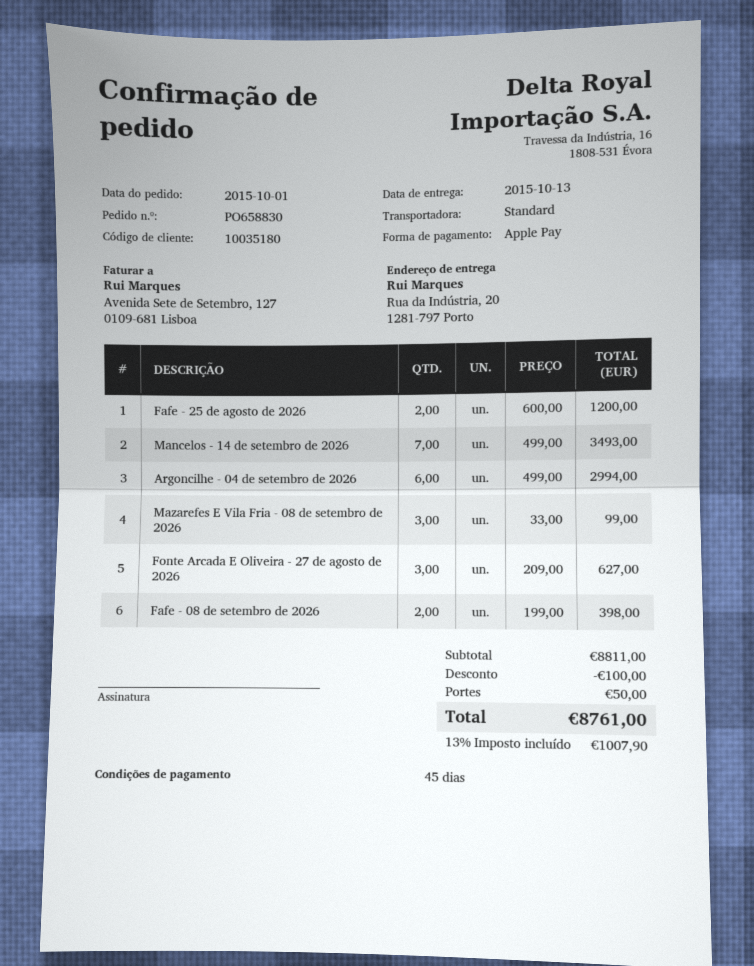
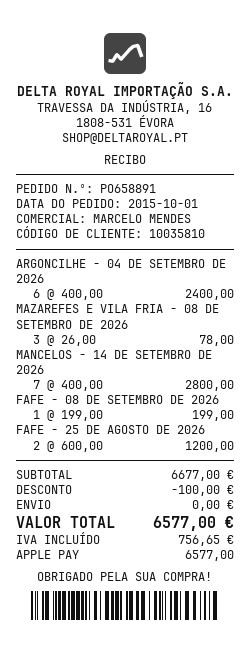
order number: PO658830 -> PO658891
customer number: 10035180 -> 10035810
Mancelos - 14 de setembro de 2026: 7 x 499.00 = 3493.00 -> 7 x 400.00 = 2800.00
Argoncilhe - 04 de setembro de 2026: 6 x 499.00 = 2994.00 -> 6 x 400.00 = 2400.00
Mazarefes E Vila Fria - 08 de setembro de 2026: 3 x 33.00 = 99.00 -> 3 x 26.00 = 78.00
Fonte Arcada E Oliveira - 27 de agosto de 2026: 3 x 209.00 = 627.00 -> none
Fafe - 08 de setembro de 2026: 2 x 199.00 = 398.00 -> 1 x 199.00 = 199.00
subtotal: 8811.00 -> 6677.00
shipping: 50.00 -> 0.00
tax: 1007.90 -> 756.65
total: 8761.00 -> 6577.00

